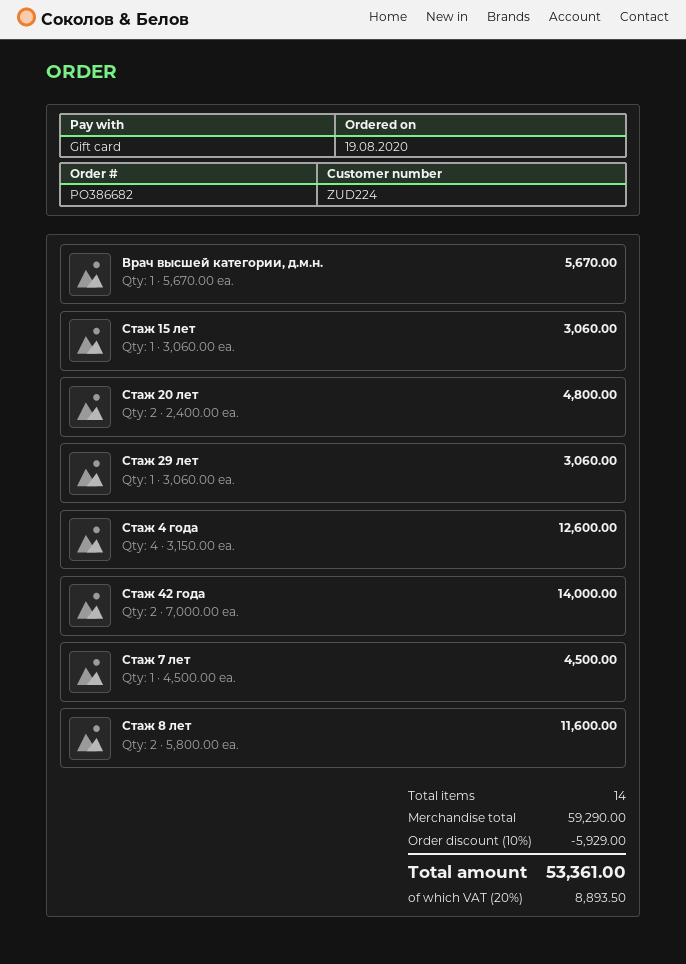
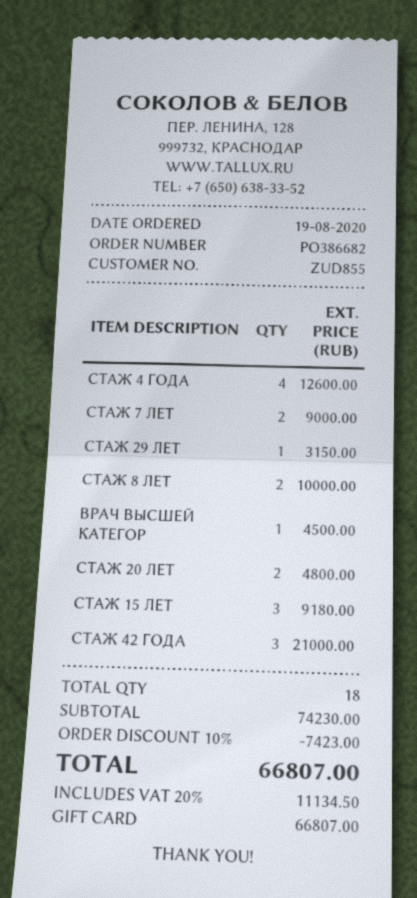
customer number: ZUD224 -> ZUD855
Врач высшей категории, д.м.н.: 1 for 5670.00 -> 1 for 4500.00
Стаж 15 лет: 1 for 3060.00 -> 3 for 9180.00
Стаж 29 лет: 1 for 3060.00 -> 1 for 3150.00
Стаж 42 года: 2 for 14000.00 -> 3 for 21000.00
Стаж 7 лет: 1 for 4500.00 -> 2 for 9000.00
Стаж 8 лет: 2 for 11600.00 -> 2 for 10000.00
total quantity: 14 -> 18
subtotal: 59290.00 -> 74230.00
discount: 10% = 5929.00 -> 10% = 7423.00
tax: 20% = 8893.50 -> 20% = 11134.50
total: 53361.00 -> 66807.00

